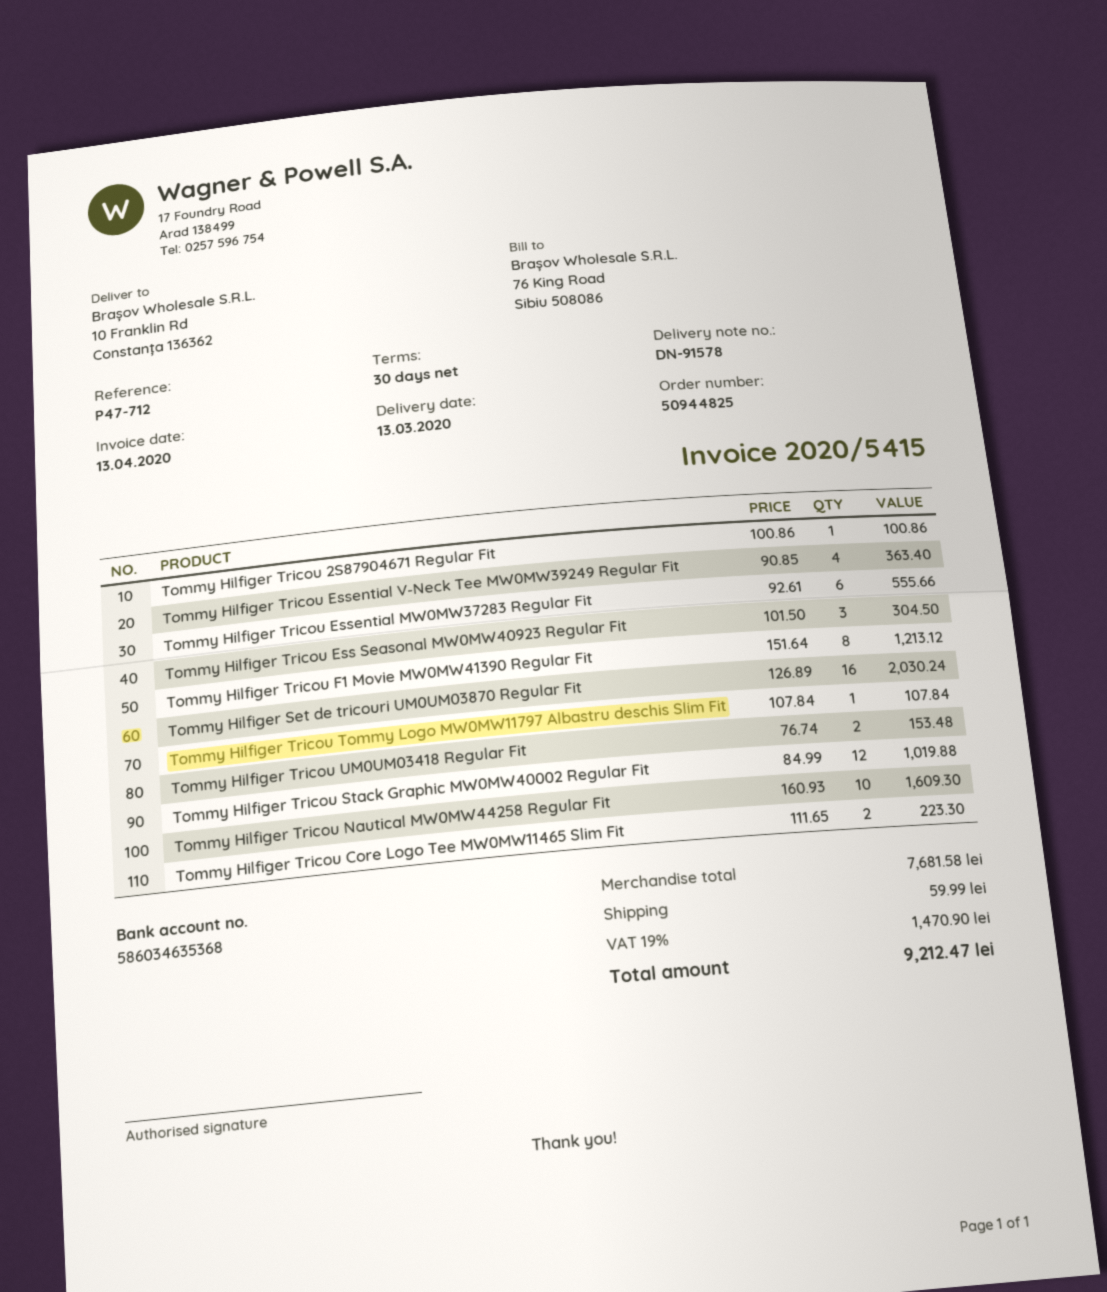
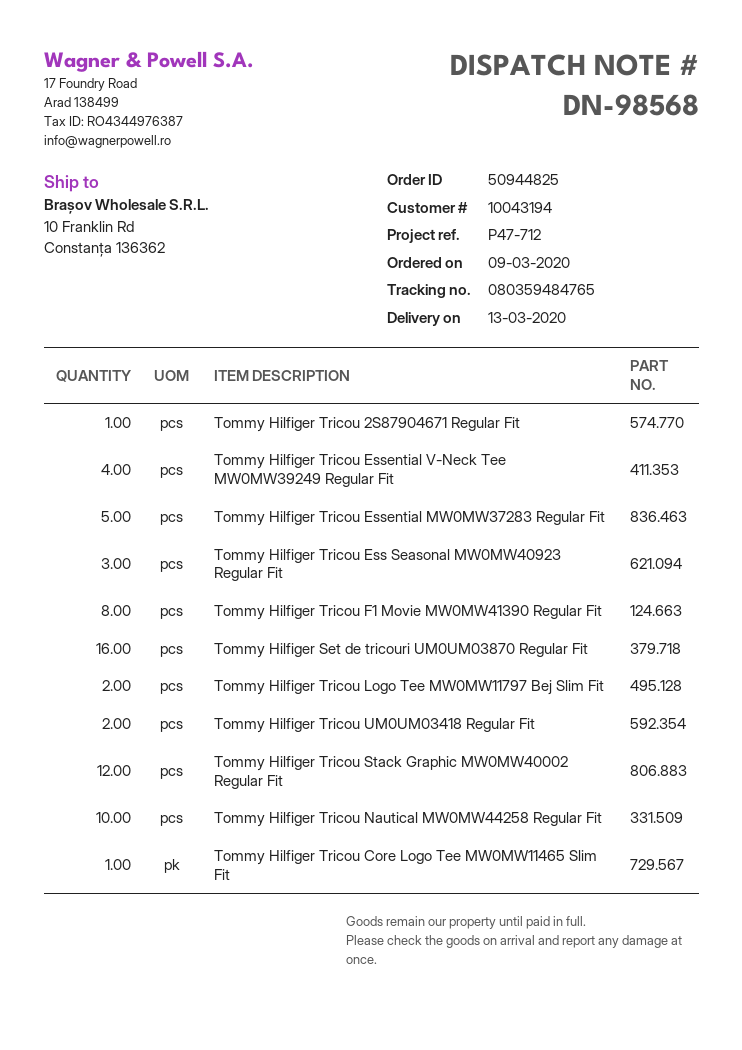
delivery note number: DN-91578 -> DN-98568
Tommy Hilfiger Tricou Essential MW0MW37283 Regular Fit: 6 -> 5
Tommy Hilfiger Tricou Tommy Logo MW0MW11797 Albastru deschis Slim Fit: 1 -> none
Tommy Hilfiger Tricou Core Logo Tee MW0MW11465 Slim Fit: 2 -> 1
Tommy Hilfiger Tricou Logo Tee MW0MW11797 Bej Slim Fit: none -> 2

